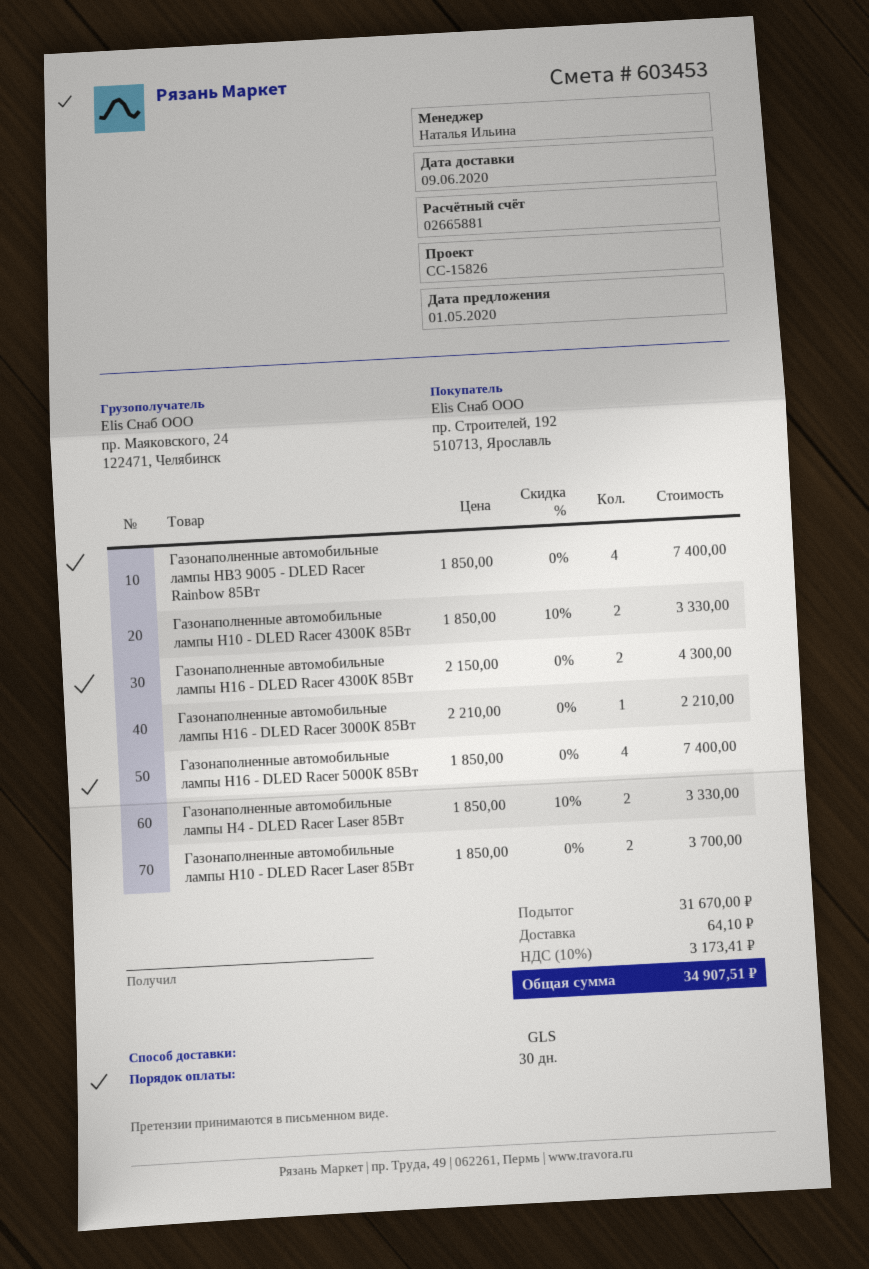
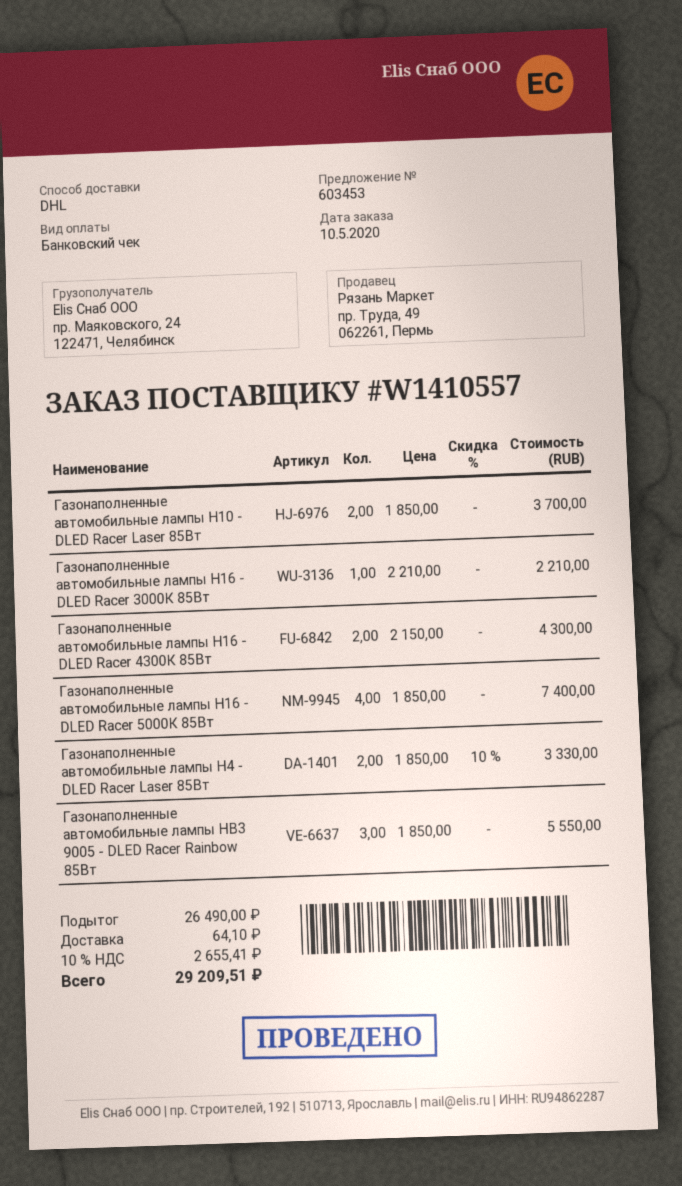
shipping method: GLS -> DHL
Газонаполненные автомобильные лампы HB3 9005 - DLED Racer Rainbow 85Вт: 4 x 1850.00 = 7400.00 -> 3 x 1850.00 = 5550.00
Газонаполненные автомобильные лампы H10 - DLED Racer 4300К 85Вт: 2 x 1850.00 - 10% = 3330.00 -> none
subtotal: 31670.00 -> 26490.00
tax: 10% = 3173.41 -> 10% = 2655.41
total: 34907.51 -> 29209.51

